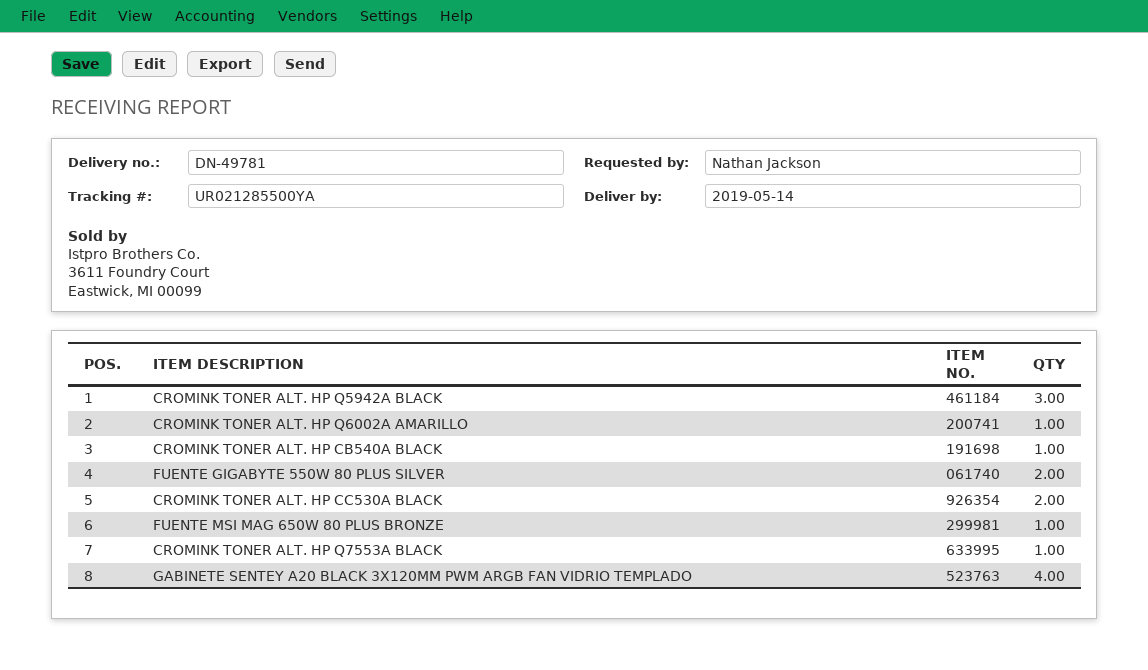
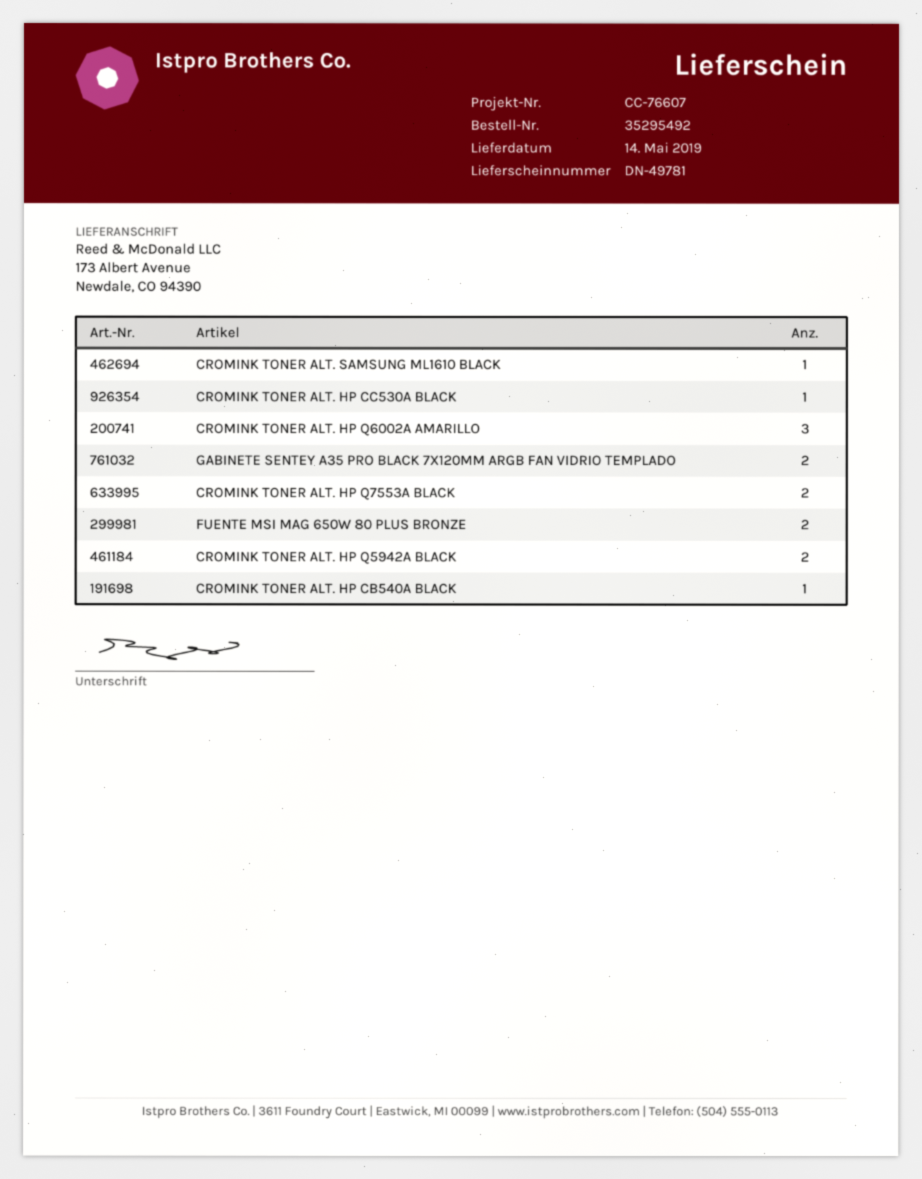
CROMINK TONER ALT. HP Q5942A BLACK: 3 -> 2
CROMINK TONER ALT. HP Q6002A AMARILLO: 1 -> 3
FUENTE GIGABYTE 550W 80 PLUS SILVER: 2 -> none
CROMINK TONER ALT. HP CC530A BLACK: 2 -> 1
FUENTE MSI MAG 650W 80 PLUS BRONZE: 1 -> 2
CROMINK TONER ALT. HP Q7553A BLACK: 1 -> 2
GABINETE SENTEY A20 BLACK 3X120MM PWM ARGB FAN VIDRIO TEMPLADO: 4 -> none
CROMINK TONER ALT. SAMSUNG ML1610 BLACK: none -> 1
GABINETE SENTEY A35 PRO BLACK 7X120MM ARGB FAN VIDRIO TEMPLADO: none -> 2

